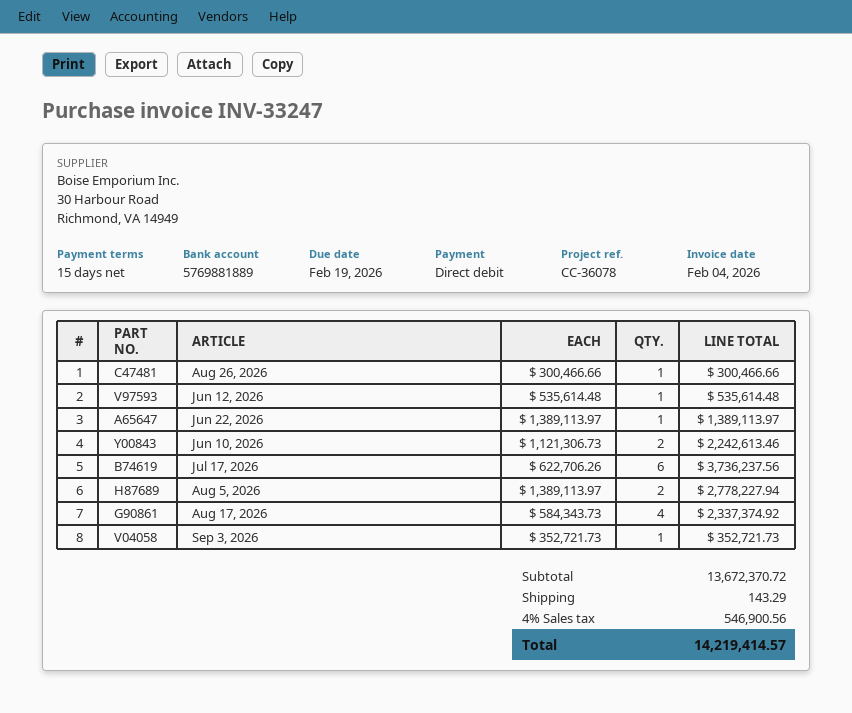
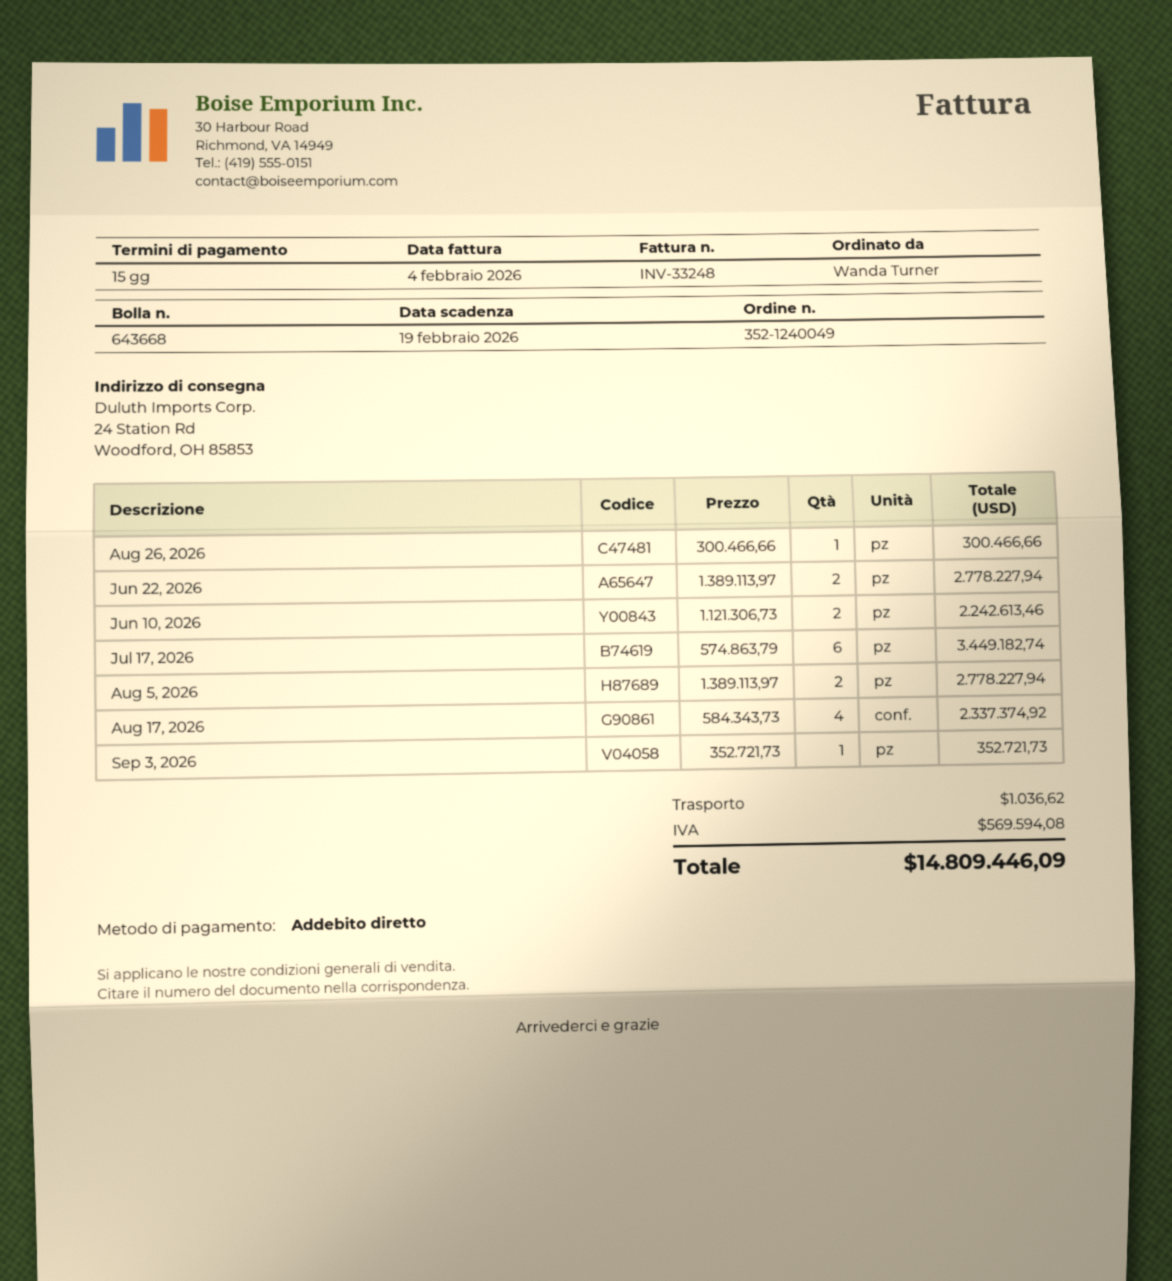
invoice number: INV-33247 -> INV-33248
Jun 12, 2026: 1 x 535614.48 = 535614.48 -> none
Jun 22, 2026: 1 x 1389113.97 = 1389113.97 -> 2 x 1389113.97 = 2778227.94
Jul 17, 2026: 6 x 622706.26 = 3736237.56 -> 6 x 574863.79 = 3449182.74
shipping: 143.29 -> 1036.62
tax: 546900.56 -> 569594.08
total: 14219414.57 -> 14809446.09

